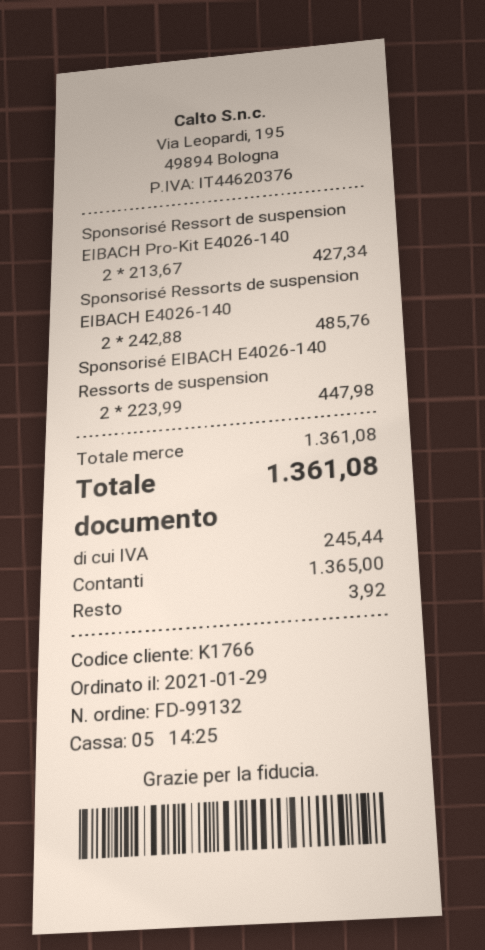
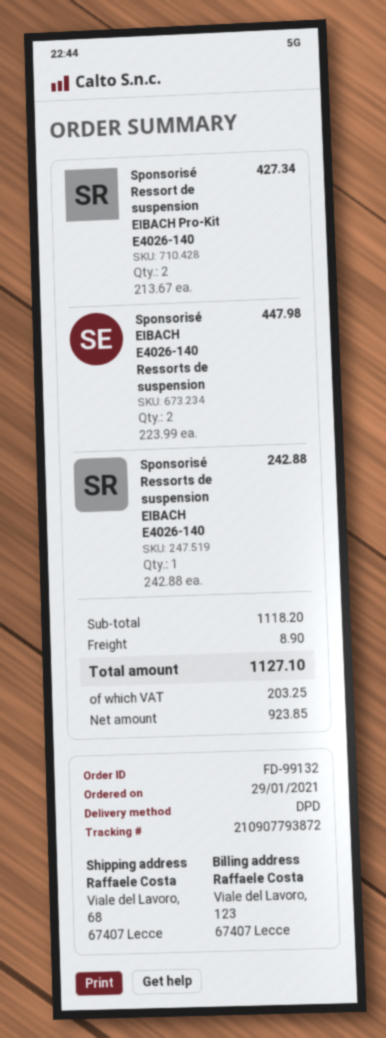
Sponsorisé Ressorts de suspension EIBACH E4026-140: 2 x 242.88 = 485.76 -> 1 x 242.88 = 242.88
subtotal: 1361.08 -> 1118.20
shipping: none -> 8.90
tax: 245.44 -> 203.25
total: 1361.08 -> 1127.10

